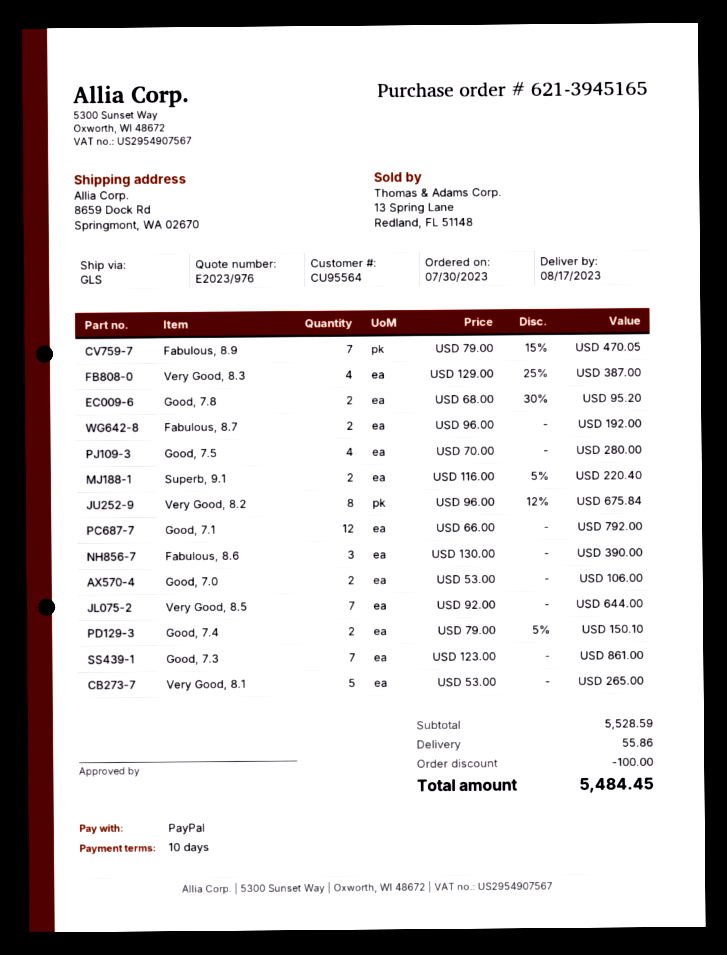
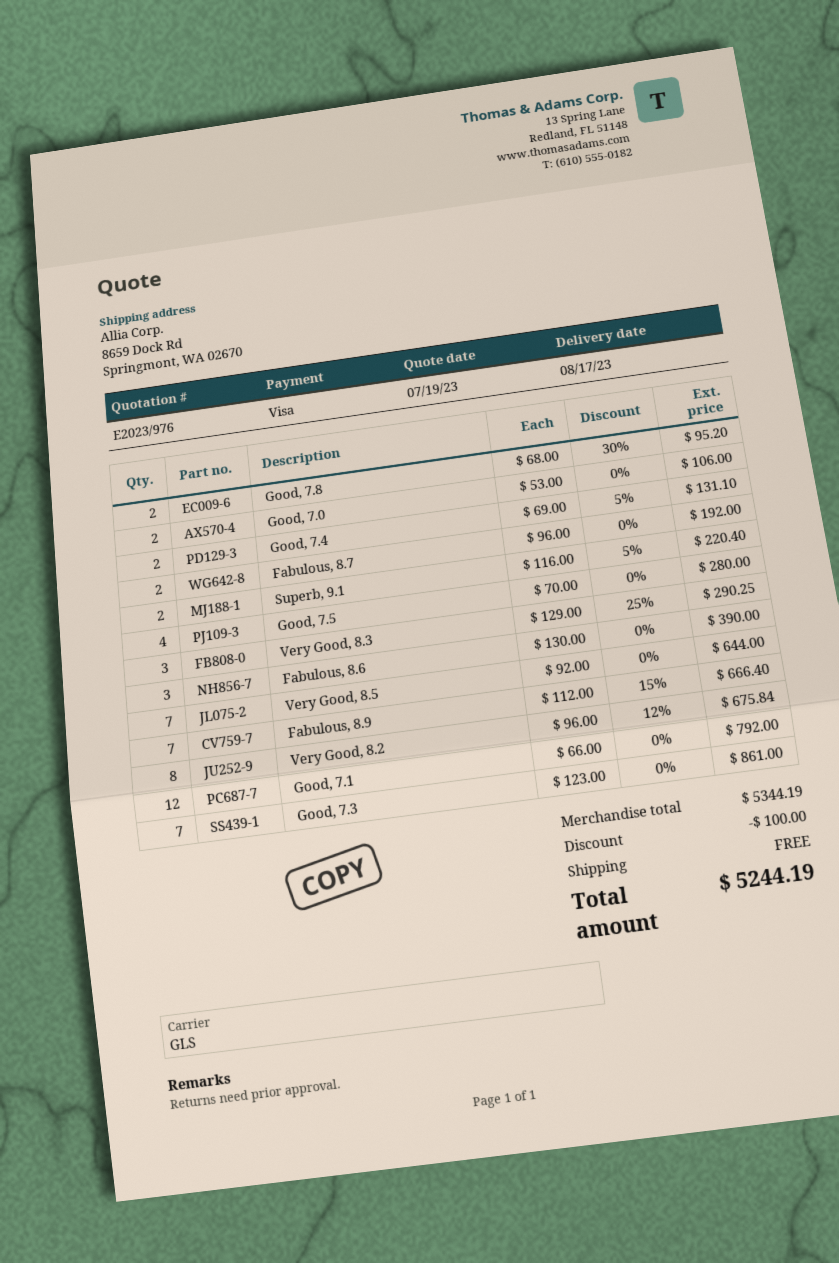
payment method: PayPal -> Visa
Fabulous, 8.9: 7 x 79.00 - 15% = 470.05 -> 7 x 112.00 - 15% = 666.40
Very Good, 8.3: 4 x 129.00 - 25% = 387.00 -> 3 x 129.00 - 25% = 290.25
Good, 7.4: 2 x 79.00 - 5% = 150.10 -> 2 x 69.00 - 5% = 131.10
Very Good, 8.1: 5 x 53.00 = 265.00 -> none
subtotal: 5528.59 -> 5344.19
shipping: 55.86 -> 0.00
total: 5484.45 -> 5244.19

